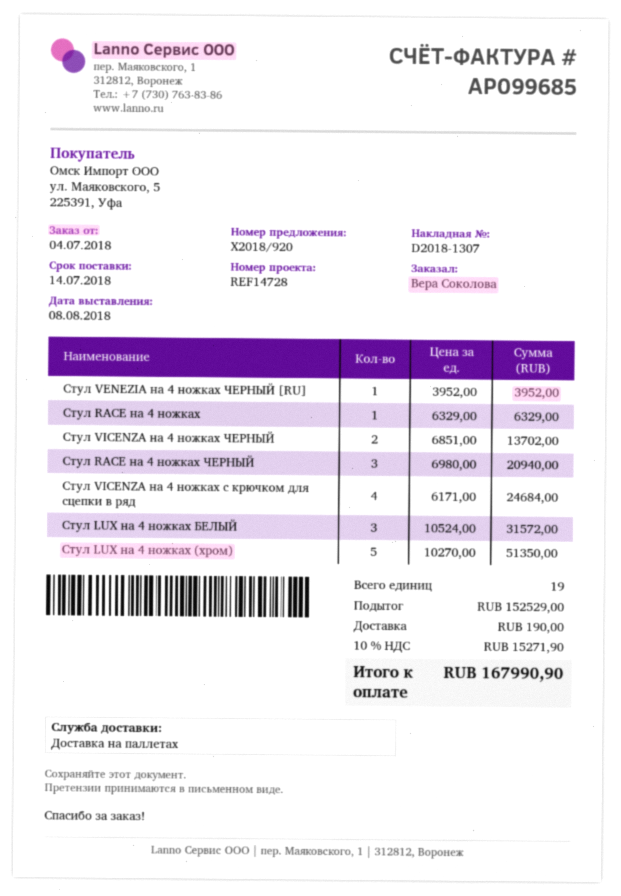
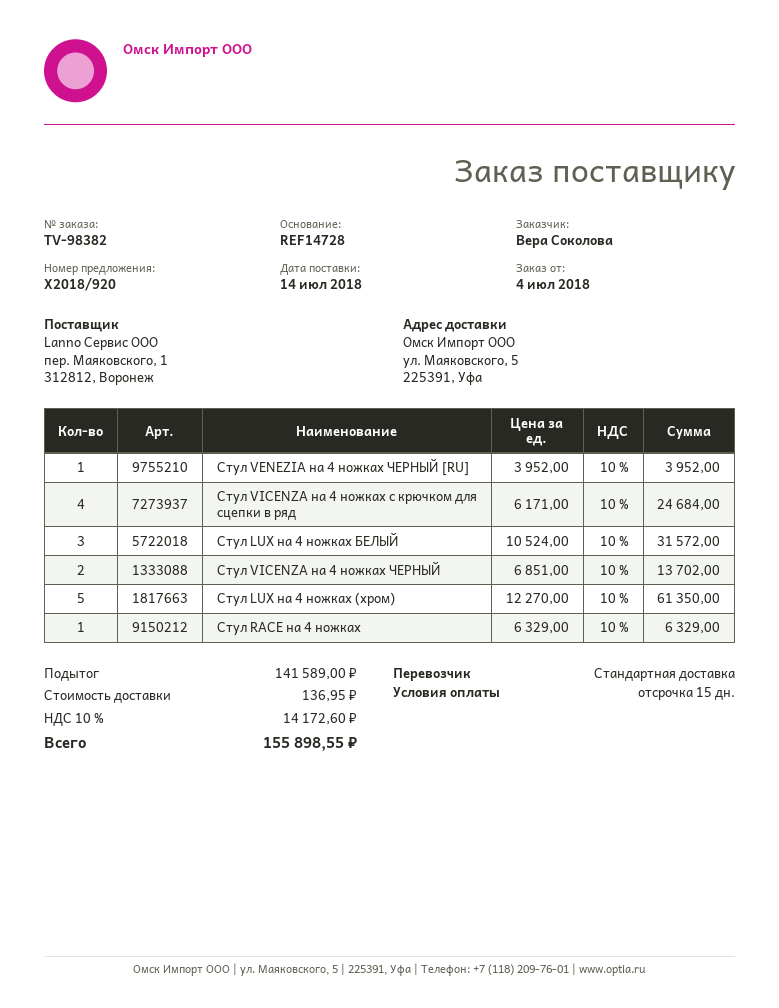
shipping method: pallet freight -> standard
Cтул RACE на 4 ножках ЧЕРНЫЙ: 3 x 6980.00 = 20940.00 -> none
Cтул LUX на 4 ножках (хром): 5 x 10270.00 = 51350.00 -> 5 x 12270.00 = 61350.00
subtotal: 152529.00 -> 141589.00
shipping: 190.00 -> 136.95
tax: 10% = 15271.90 -> 10% = 14172.60
total: 167990.90 -> 155898.55

